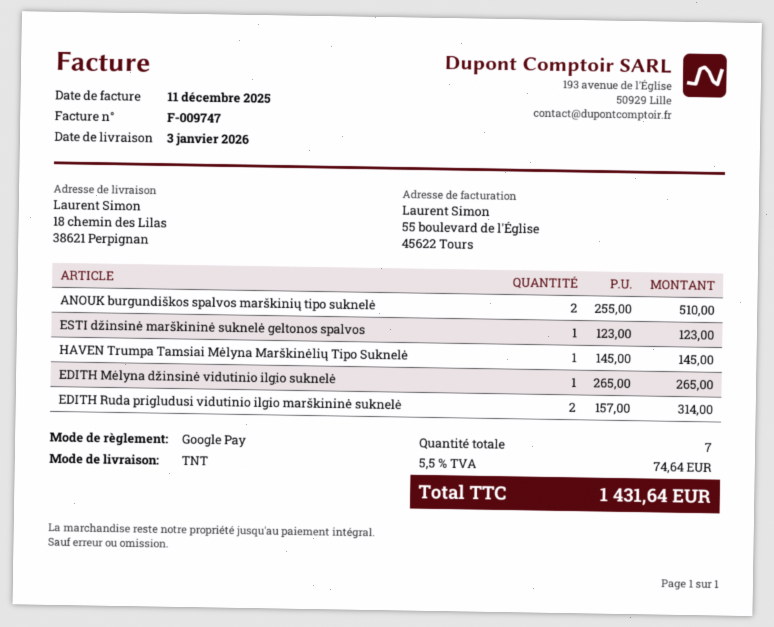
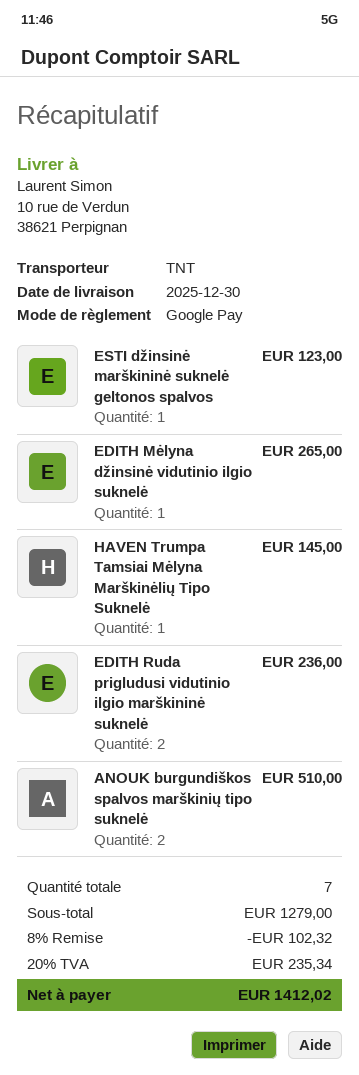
delivery date: 2026-01-03 -> 2025-12-30
ship to: 18 chemin des Lilas, 38621 Perpignan -> 10 rue de Verdun, 38621 Perpignan
EDITH Ruda prigludusi vidutinio ilgio marškininė suknelė: 2 for 314.00 -> 2 for 236.00
discount: none -> 8% = 102.32
tax: 5.5% = 74.64 -> 20% = 235.34
total: 1431.64 -> 1412.02

